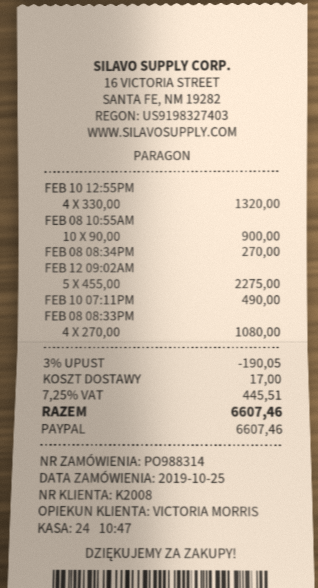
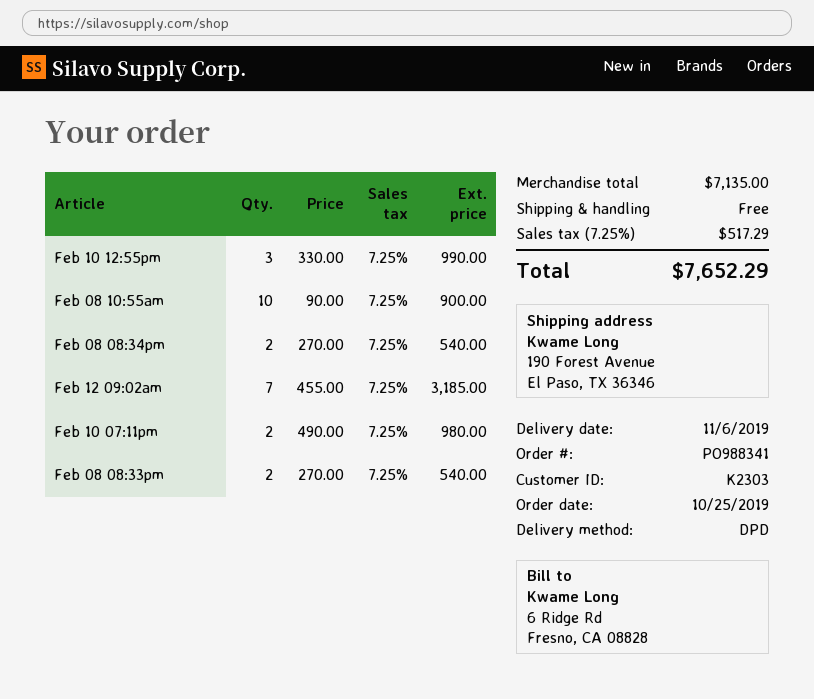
order number: PO988314 -> PO988341
customer number: K2008 -> K2303
FEB 10 12:55PM: 4 x 330.00 = 1320.00 -> 3 x 330.00 = 990.00
FEB 08 08:34PM: 1 x 270.00 = 270.00 -> 2 x 270.00 = 540.00
FEB 12 09:02AM: 5 x 455.00 = 2275.00 -> 7 x 455.00 = 3185.00
FEB 10 07:11PM: 1 x 490.00 = 490.00 -> 2 x 490.00 = 980.00
FEB 08 08:33PM: 4 x 270.00 = 1080.00 -> 2 x 270.00 = 540.00
discount: 3% = 190.05 -> none
shipping: 17.00 -> 0.00
tax: 7.25% = 445.51 -> 7.25% = 517.29
total: 6607.46 -> 7652.29

